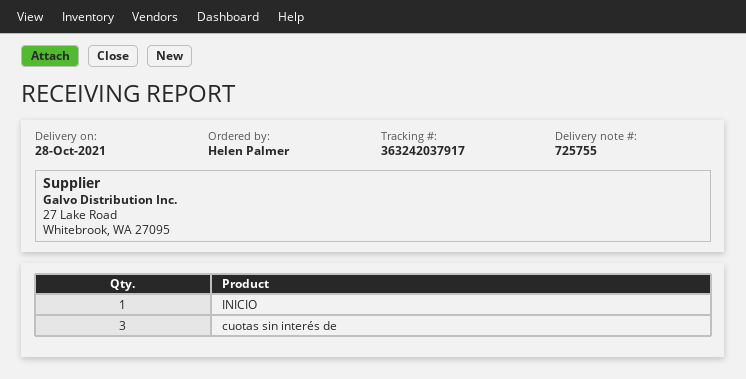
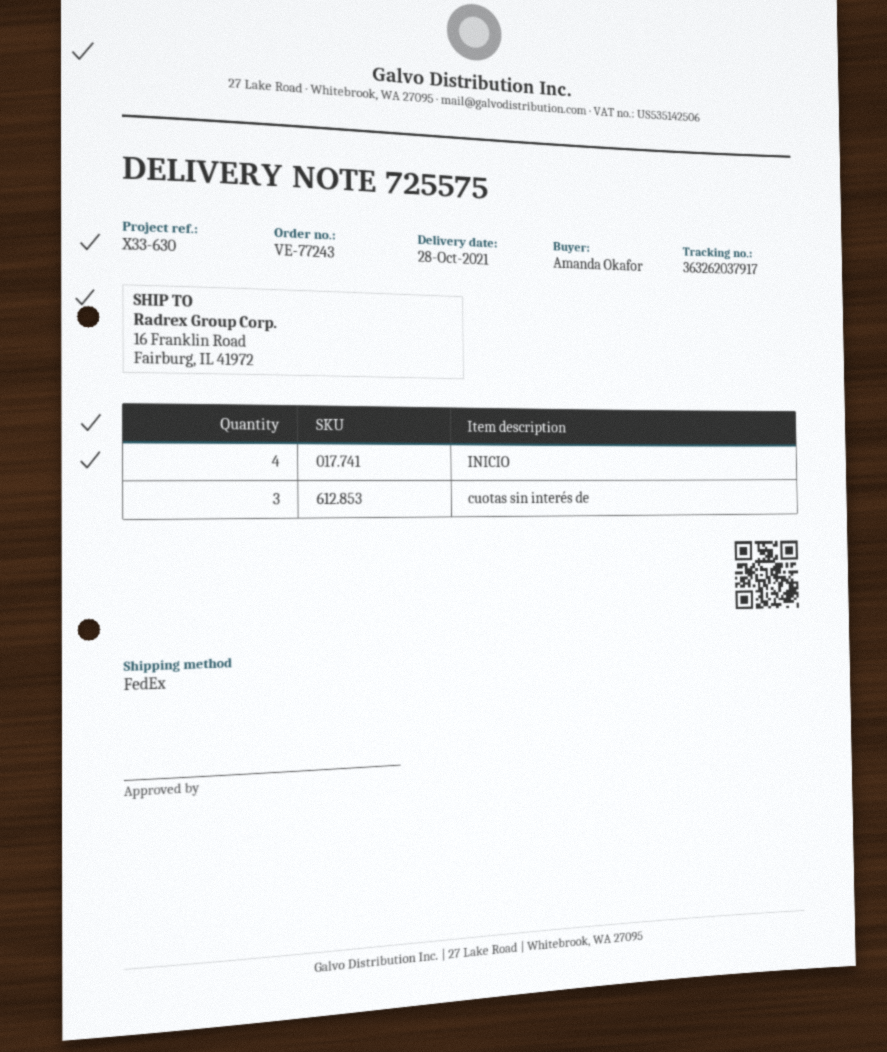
delivery note number: 725755 -> 725575
ordered by: Helen Palmer -> Amanda Okafor
tracking number: 363242037917 -> 363262037917
INICIO: 1 -> 4

